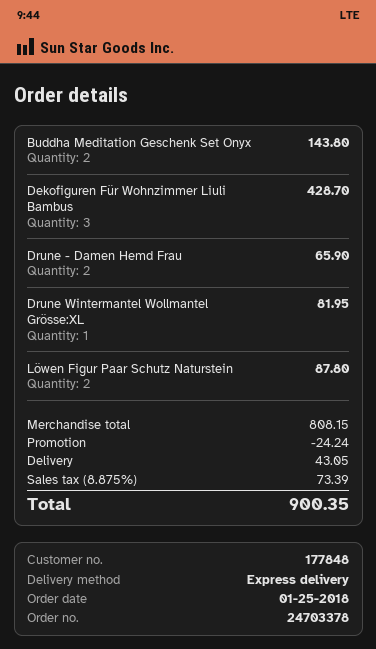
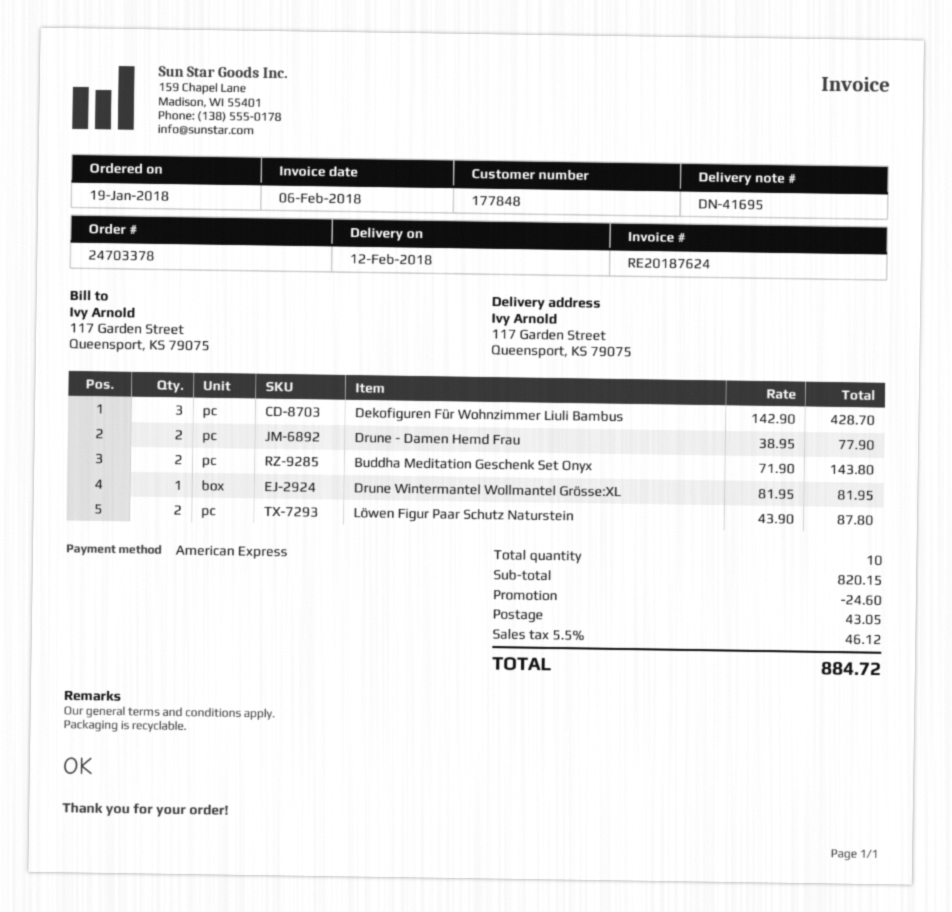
order date: 2018-01-25 -> 2018-01-19
Drune - Damen Hemd Frau: 2 for 65.90 -> 2 for 77.90
subtotal: 808.15 -> 820.15
discount: 24.24 -> 24.60
tax: 8.875% = 73.39 -> 5.5% = 46.12
total: 900.35 -> 884.72

